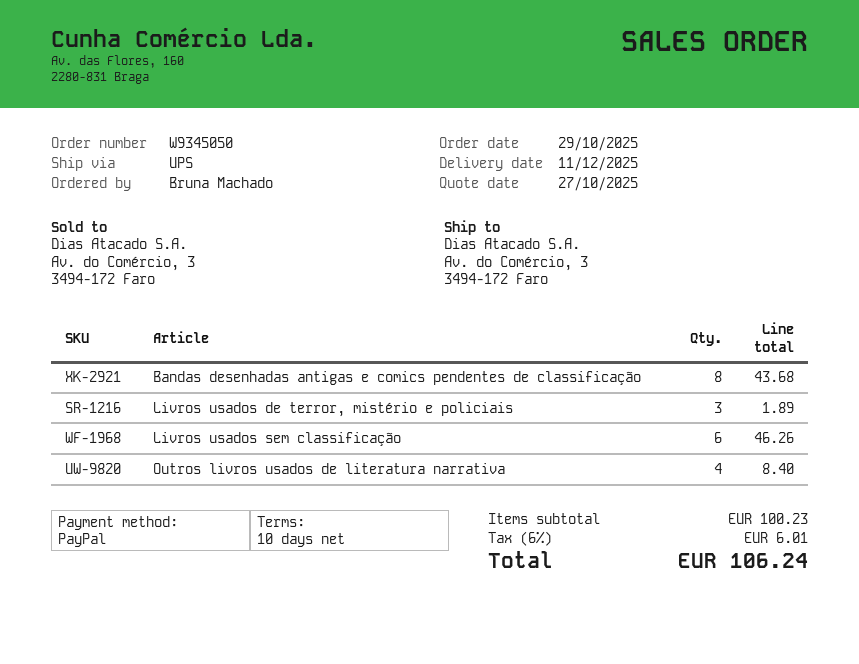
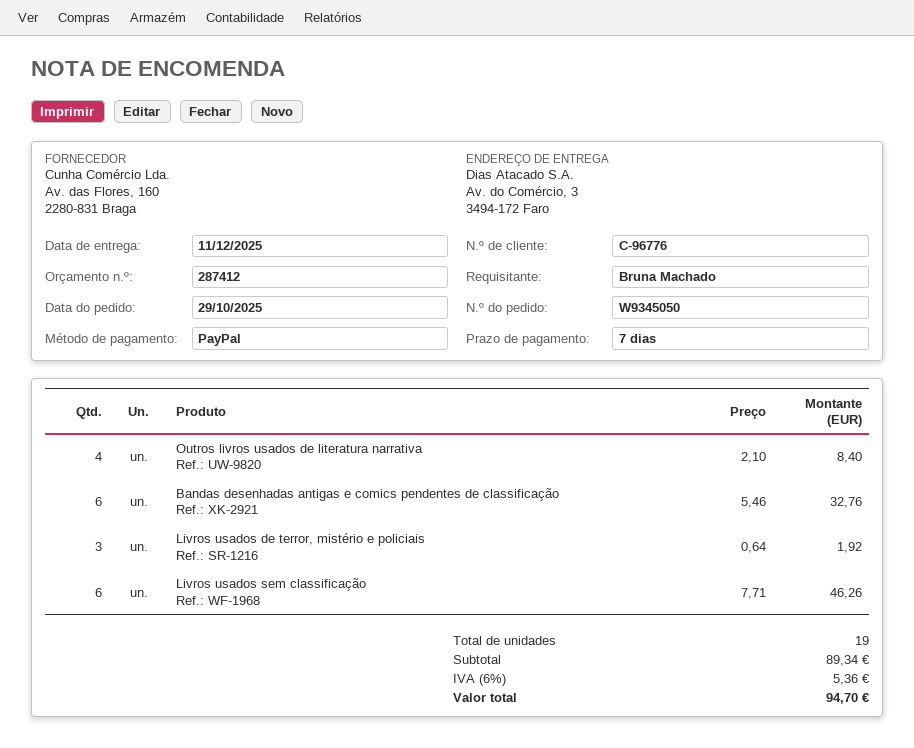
payment terms: 10 days -> 7 days
Bandas desenhadas antigas e comics pendentes de classificação: 8 for 43.68 -> 6 for 32.76
Livros usados de terror, mistério e policiais: 3 for 1.89 -> 3 for 1.92
subtotal: 100.23 -> 89.34
tax: 6% = 6.01 -> 6% = 5.36
total: 106.24 -> 94.70

